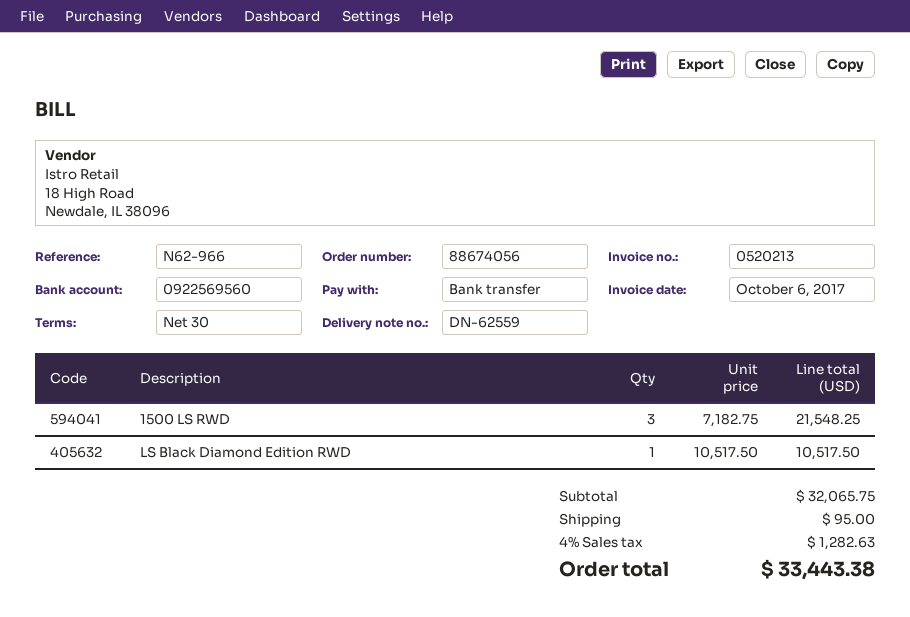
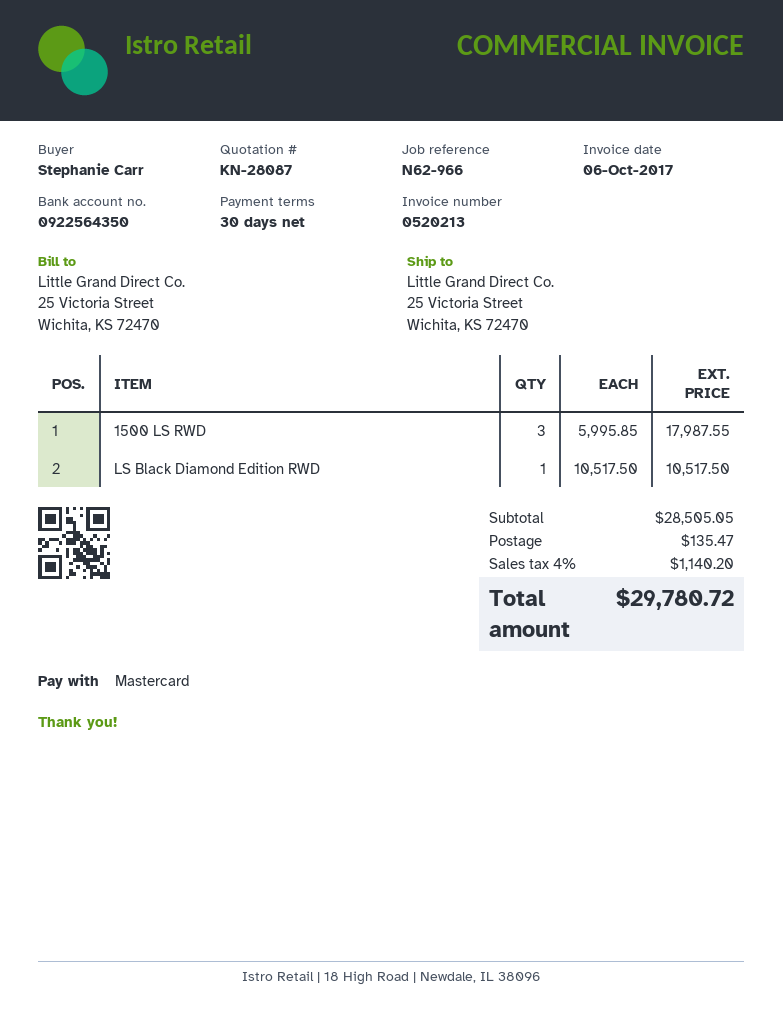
payment method: bank transfer -> Mastercard
bank account: 0922569560 -> 0922564350
1500 LS RWD: 3 x 7182.75 = 21548.25 -> 3 x 5995.85 = 17987.55
subtotal: 32065.75 -> 28505.05
shipping: 95.00 -> 135.47
tax: 4% = 1282.63 -> 4% = 1140.20
total: 33443.38 -> 29780.72

